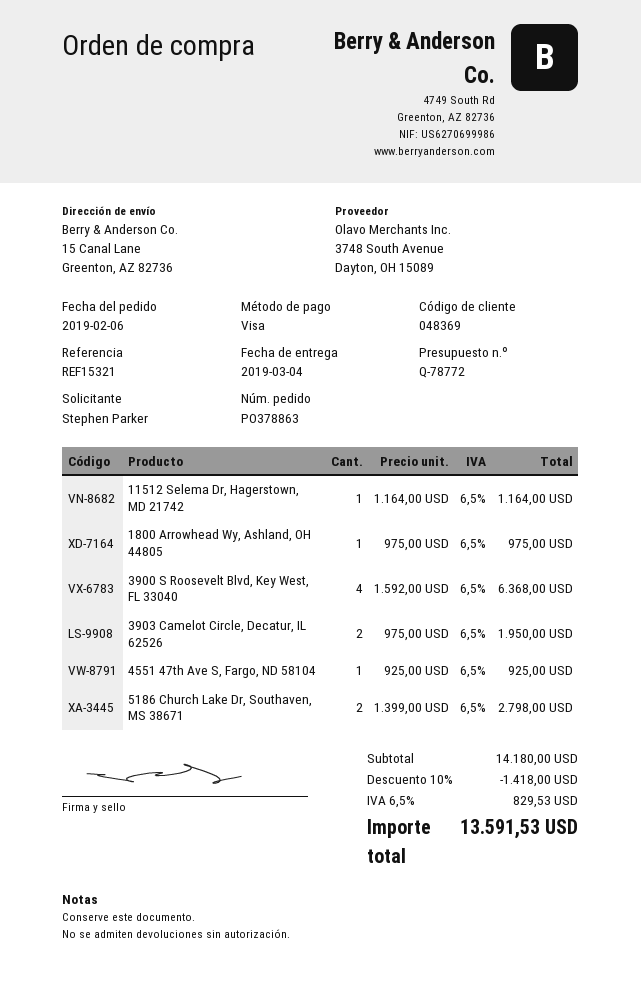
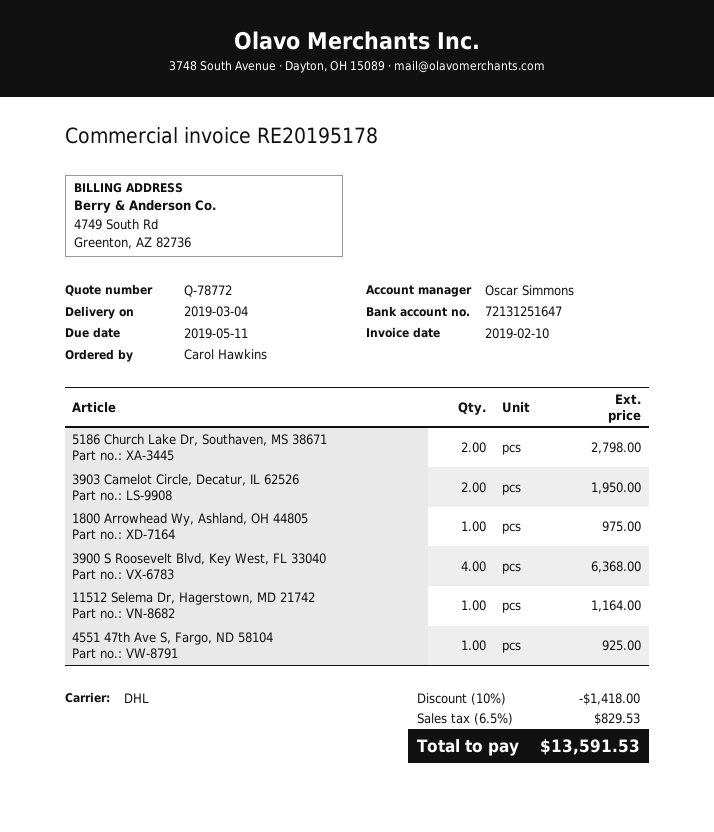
ordered by: Stephen Parker -> Carol Hawkins

